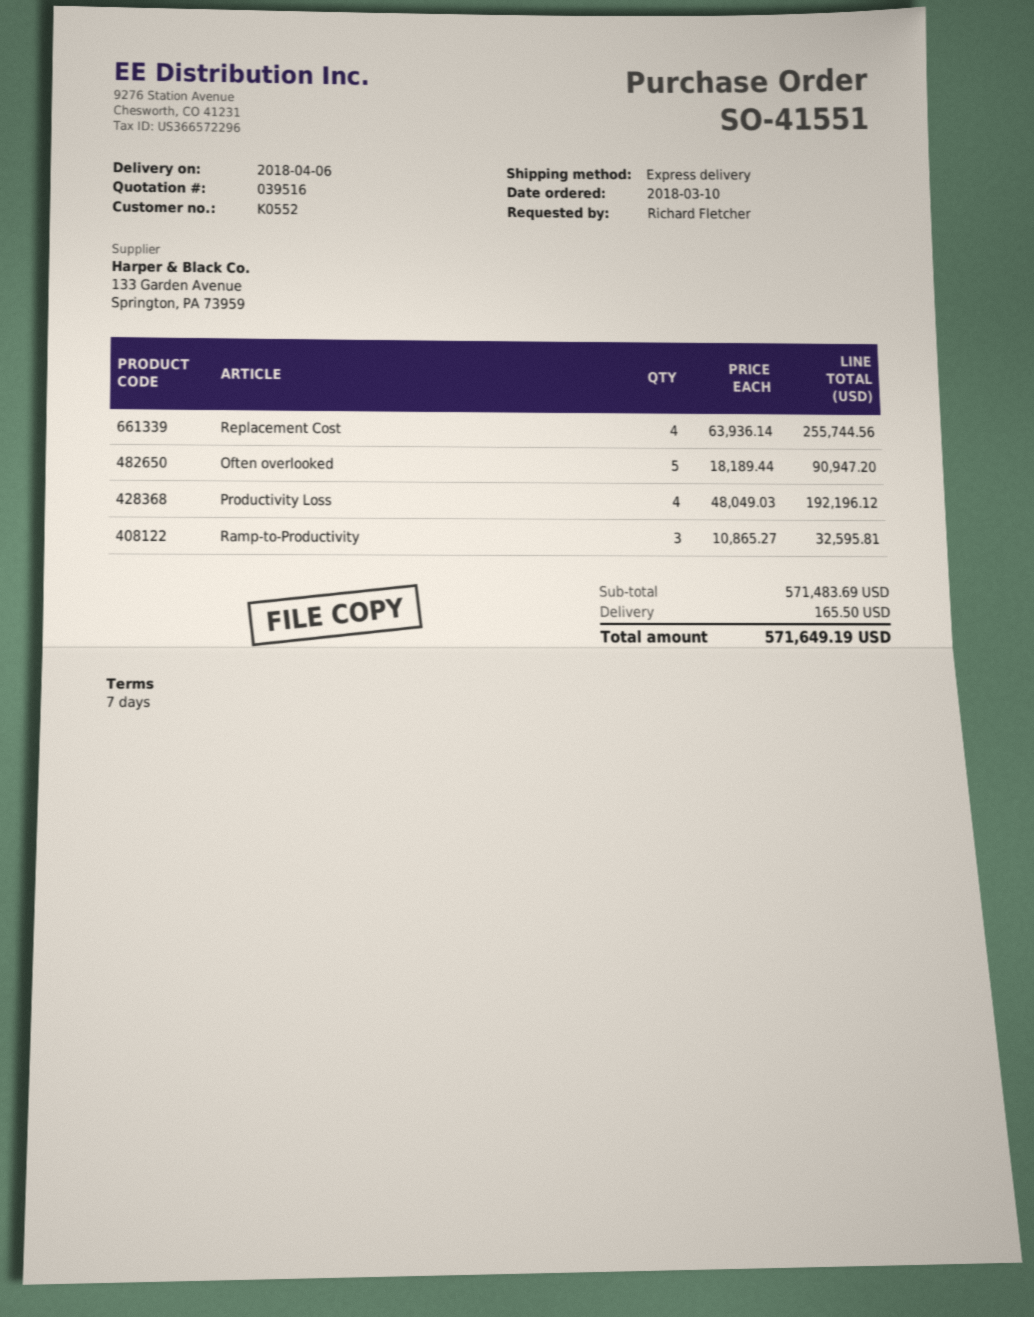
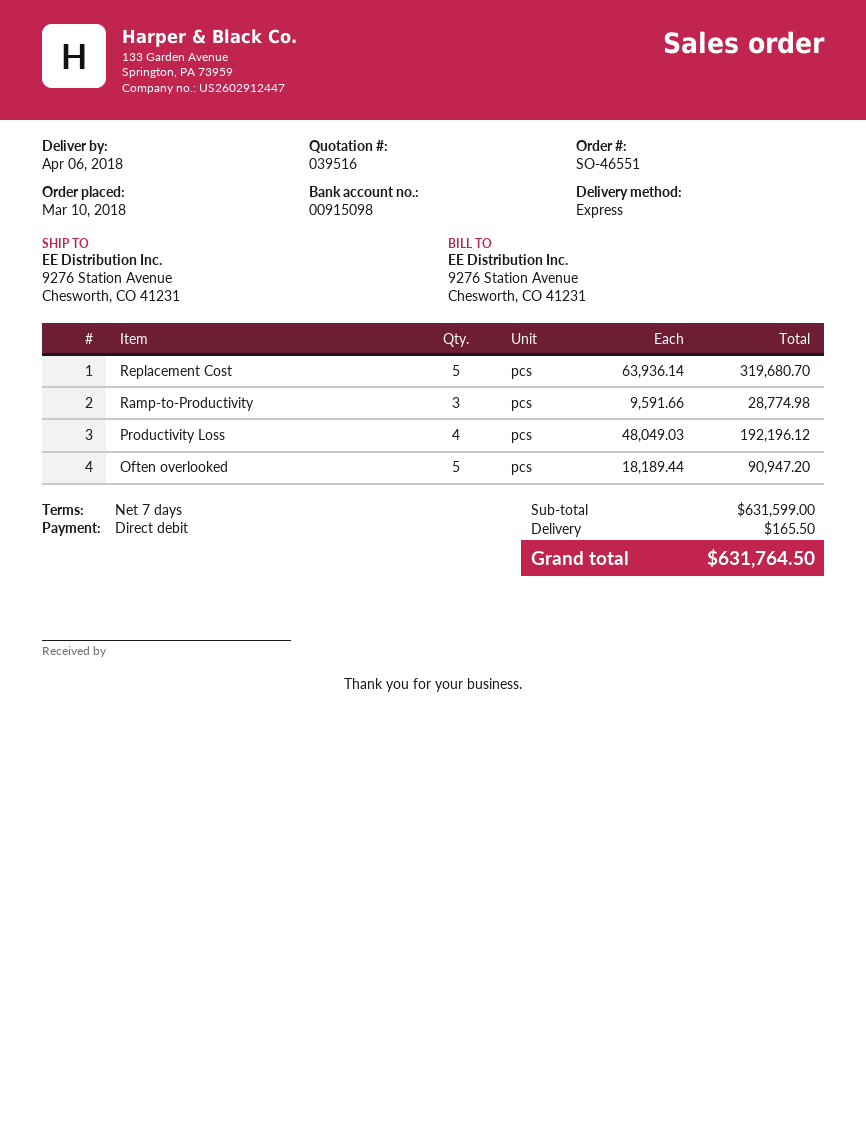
order number: SO-41551 -> SO-46551
Replacement Cost: 4 x 63936.14 = 255744.56 -> 5 x 63936.14 = 319680.70
Ramp-to-Productivity: 3 x 10865.27 = 32595.81 -> 3 x 9591.66 = 28774.98
subtotal: 571483.69 -> 631599.00
total: 571649.19 -> 631764.50

